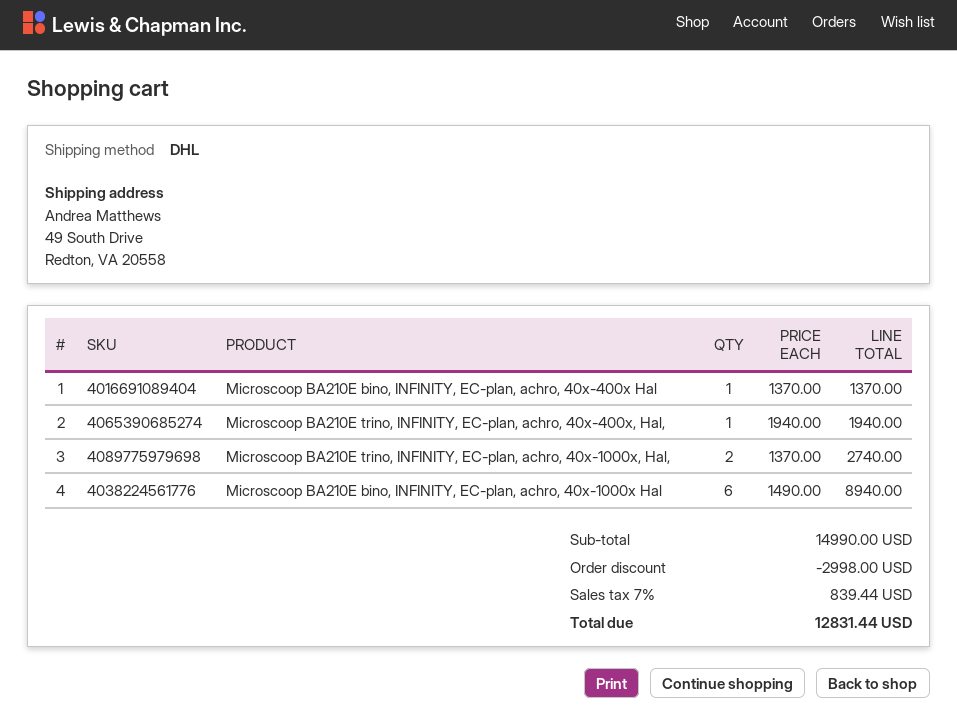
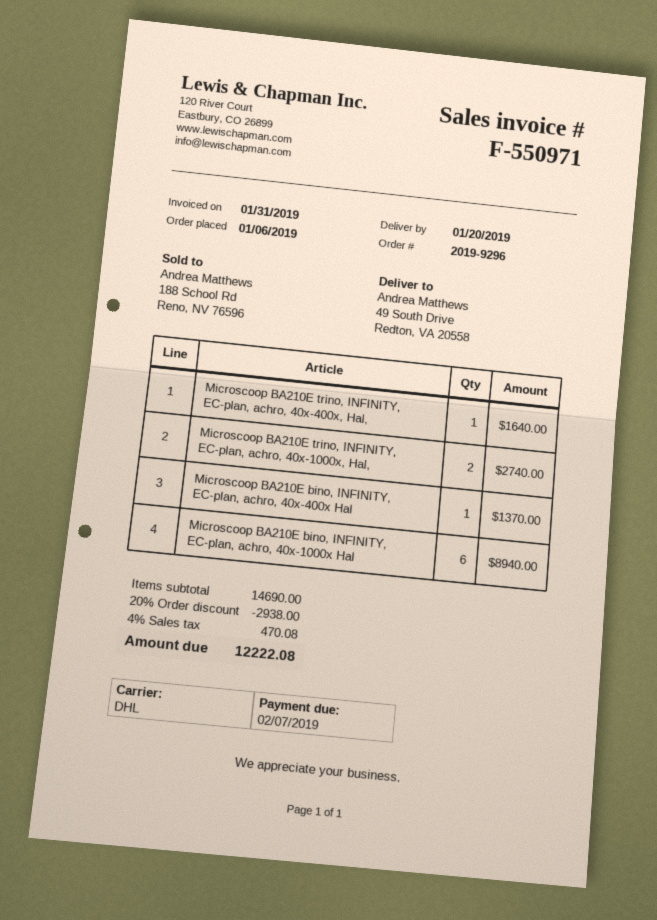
Microscoop BA210E trino, INFINITY, EC-plan, achro, 40x-400x, Hal,: 1 for 1940.00 -> 1 for 1640.00
subtotal: 14990.00 -> 14690.00
discount: 2998.00 -> 2938.00
tax: 7% = 839.44 -> 4% = 470.08
total: 12831.44 -> 12222.08

